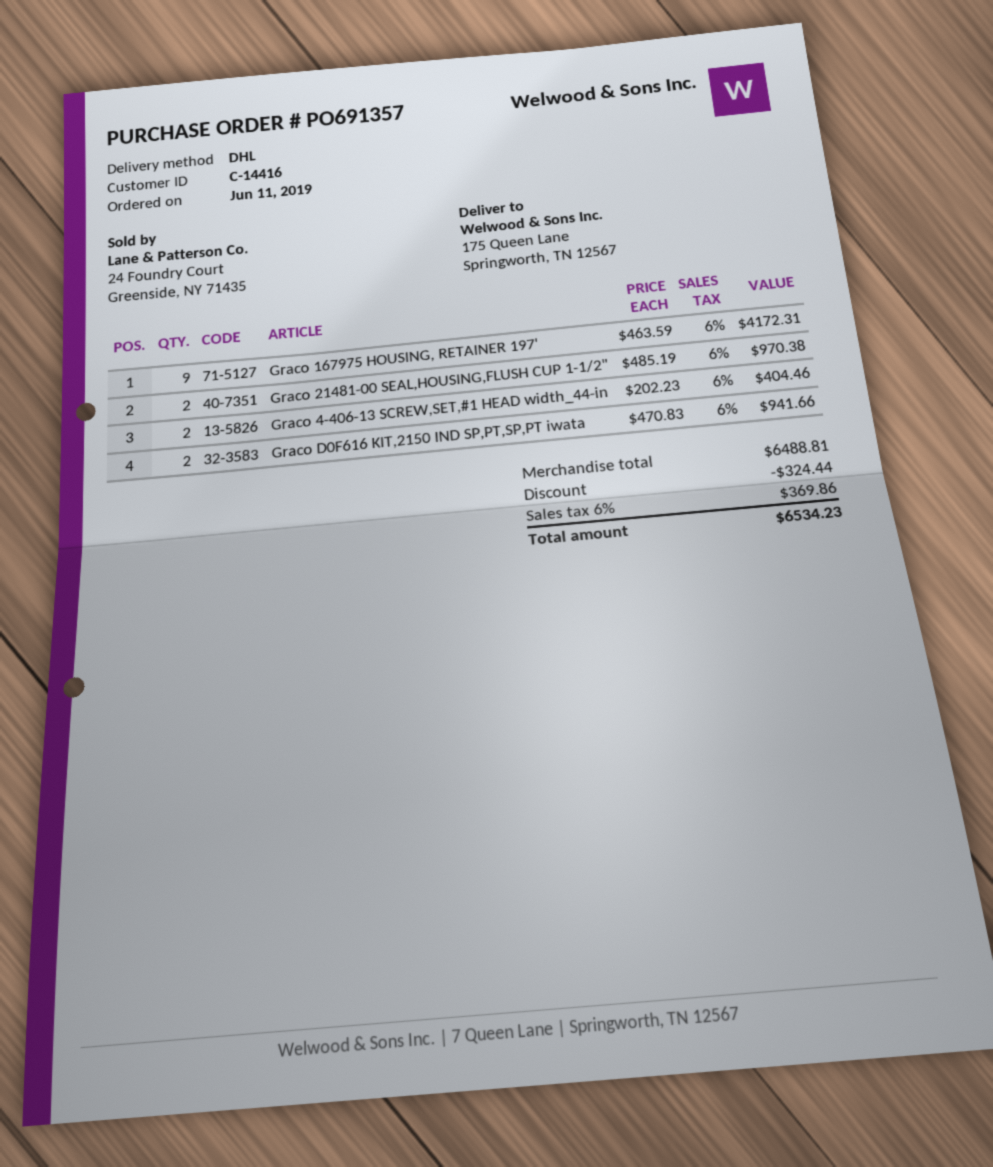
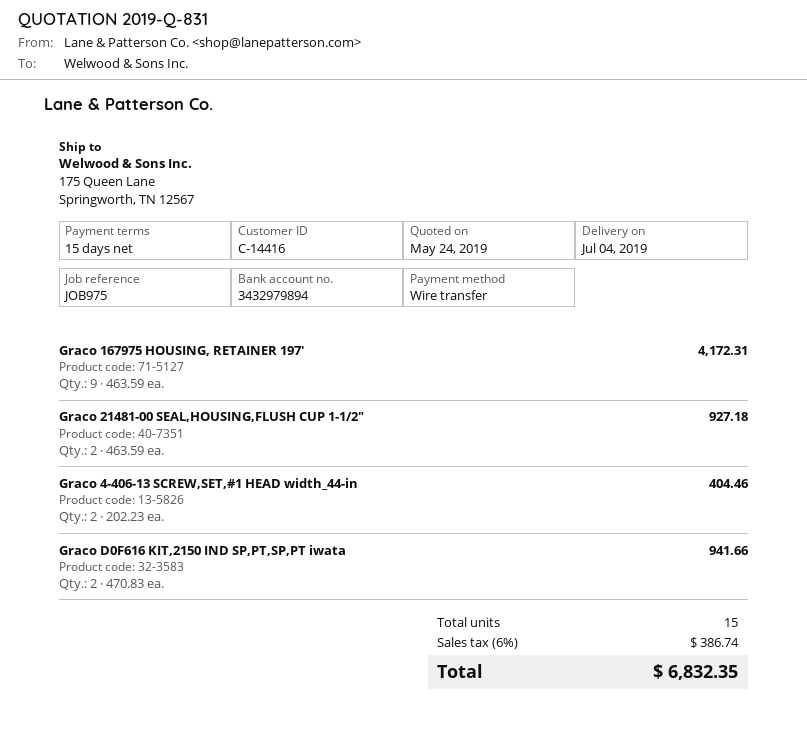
Graco 21481-00 SEAL,HOUSING,FLUSH CUP 1-1/2": 2 x 485.19 = 970.38 -> 2 x 463.59 = 927.18
discount: 324.44 -> none
tax: 6% = 369.86 -> 6% = 386.74
total: 6534.23 -> 6832.35

